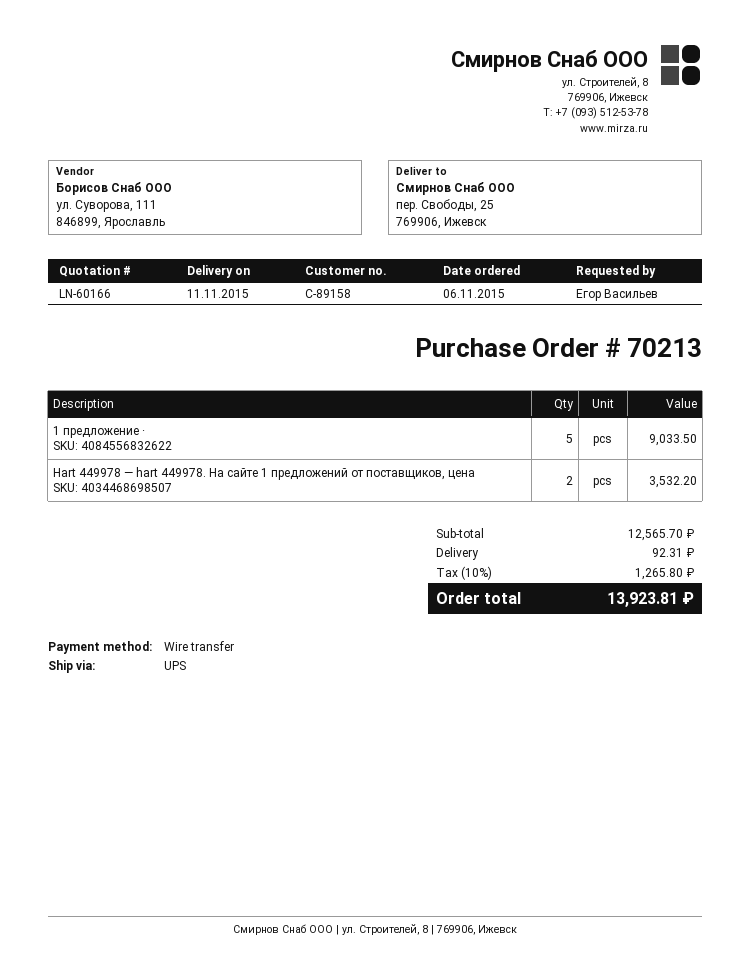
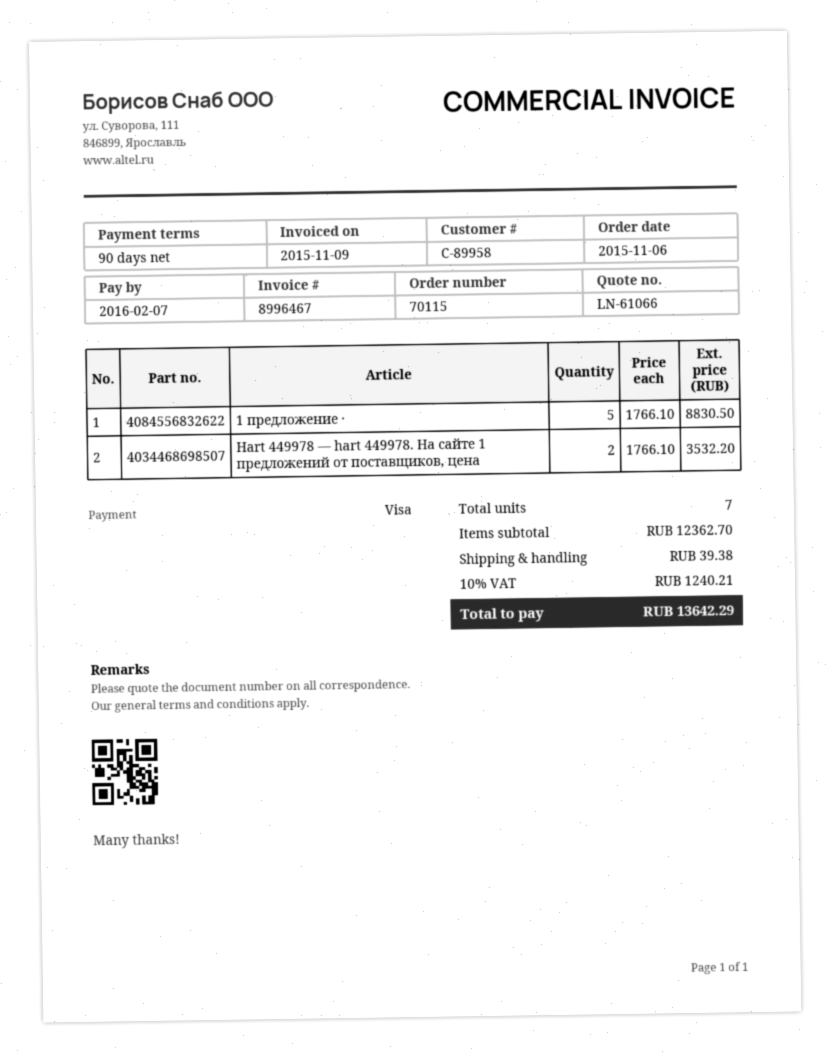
quote number: LN-60166 -> LN-61066
order number: 70213 -> 70115
customer number: C-89158 -> C-89958
payment method: bank transfer -> Visa
1 предложение ·: 5 for 9033.50 -> 5 for 8830.50
subtotal: 12565.70 -> 12362.70
shipping: 92.31 -> 39.38
tax: 10% = 1265.80 -> 10% = 1240.21
total: 13923.81 -> 13642.29

